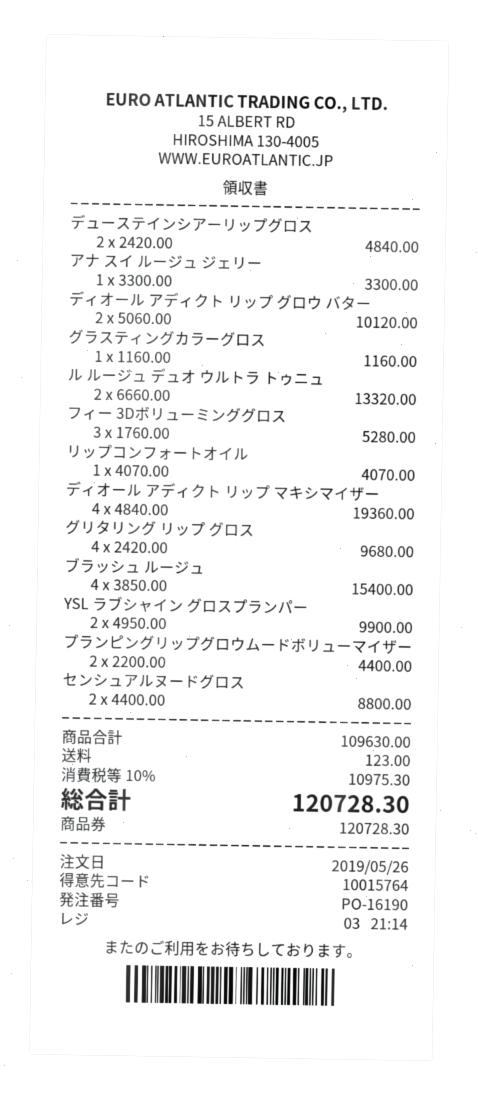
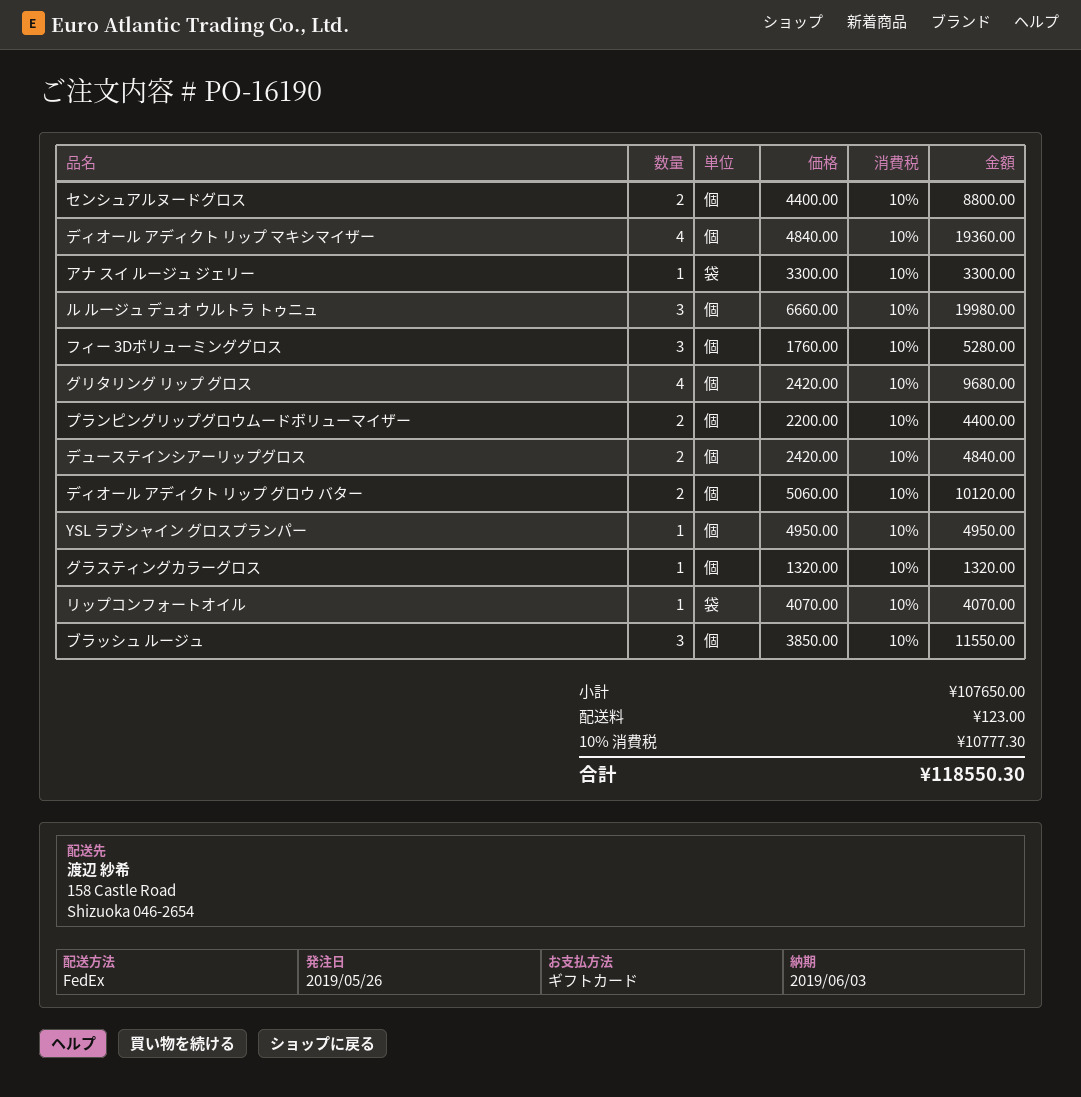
グラスティングカラーグロス: 1 x 1160.00 = 1160.00 -> 1 x 1320.00 = 1320.00
ル ルージュ デュオ ウルトラ トゥニュ: 2 x 6660.00 = 13320.00 -> 3 x 6660.00 = 19980.00
ブラッシュ ルージュ: 4 x 3850.00 = 15400.00 -> 3 x 3850.00 = 11550.00
YSL ラブシャイン グロスプランパー: 2 x 4950.00 = 9900.00 -> 1 x 4950.00 = 4950.00
subtotal: 109630.00 -> 107650.00
tax: 10% = 10975.30 -> 10% = 10777.30
total: 120728.30 -> 118550.30

